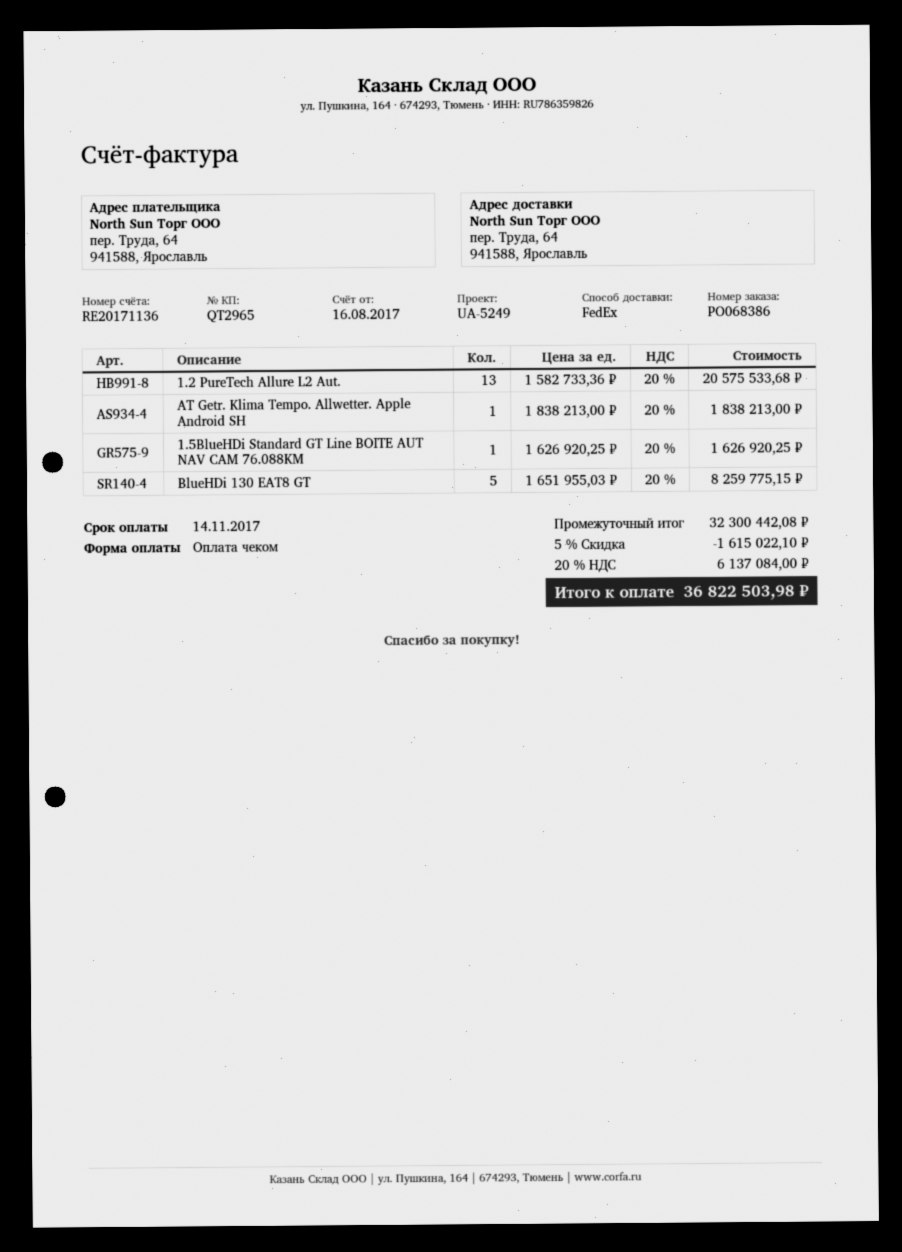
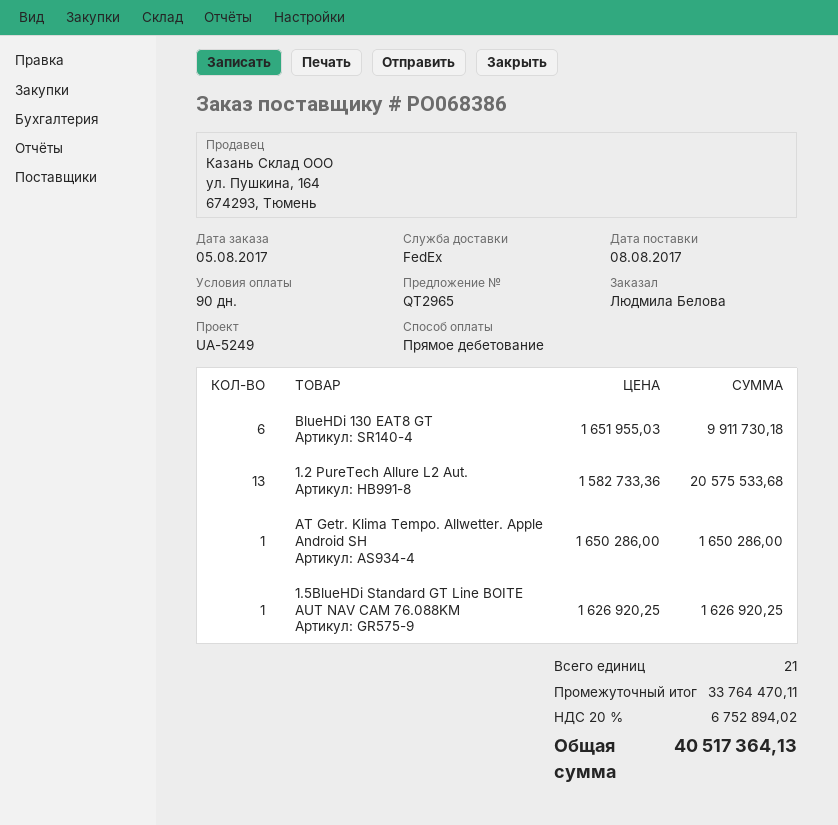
payment method: cheque -> direct debit
AT Getr. Klima Tempo. Allwetter. Apple Android SH: 1 x 1838213.00 = 1838213.00 -> 1 x 1650286.00 = 1650286.00
BlueHDi 130 EAT8 GT: 5 x 1651955.03 = 8259775.15 -> 6 x 1651955.03 = 9911730.18
subtotal: 32300442.08 -> 33764470.11
discount: 5% = 1615022.10 -> none
tax: 20% = 6137084.00 -> 20% = 6752894.02
total: 36822503.98 -> 40517364.13

